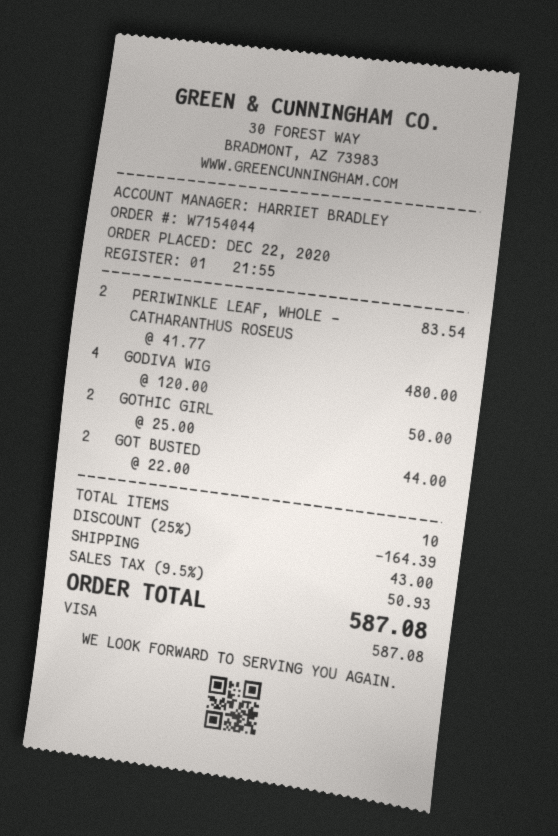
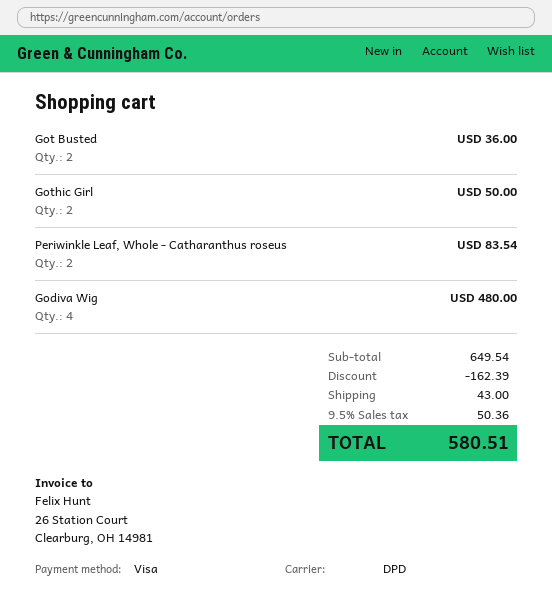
GOT BUSTED: 2 for 44.00 -> 2 for 36.00
discount: 164.39 -> 162.39
tax: 9.5% = 50.93 -> 9.5% = 50.36
total: 587.08 -> 580.51

